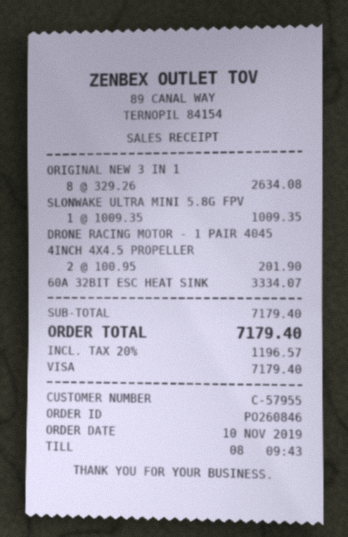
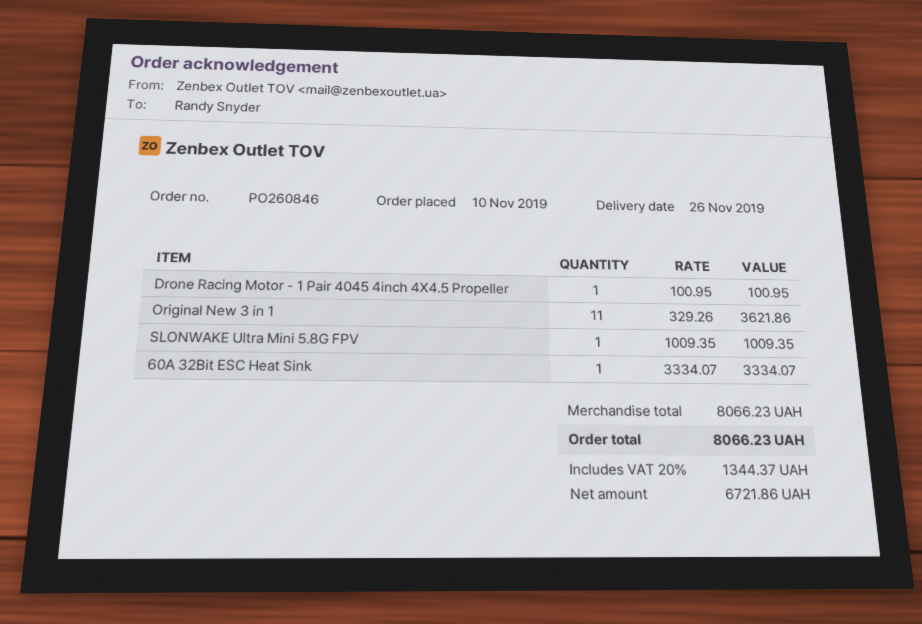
ORIGINAL NEW 3 IN 1: 8 x 329.26 = 2634.08 -> 11 x 329.26 = 3621.86
DRONE RACING MOTOR - 1 PAIR 4045 4INCH 4X4.5 PROPELLER: 2 x 100.95 = 201.90 -> 1 x 100.95 = 100.95
subtotal: 7179.40 -> 8066.23
tax: 20% = 1196.57 -> 20% = 1344.37
total: 7179.40 -> 8066.23

